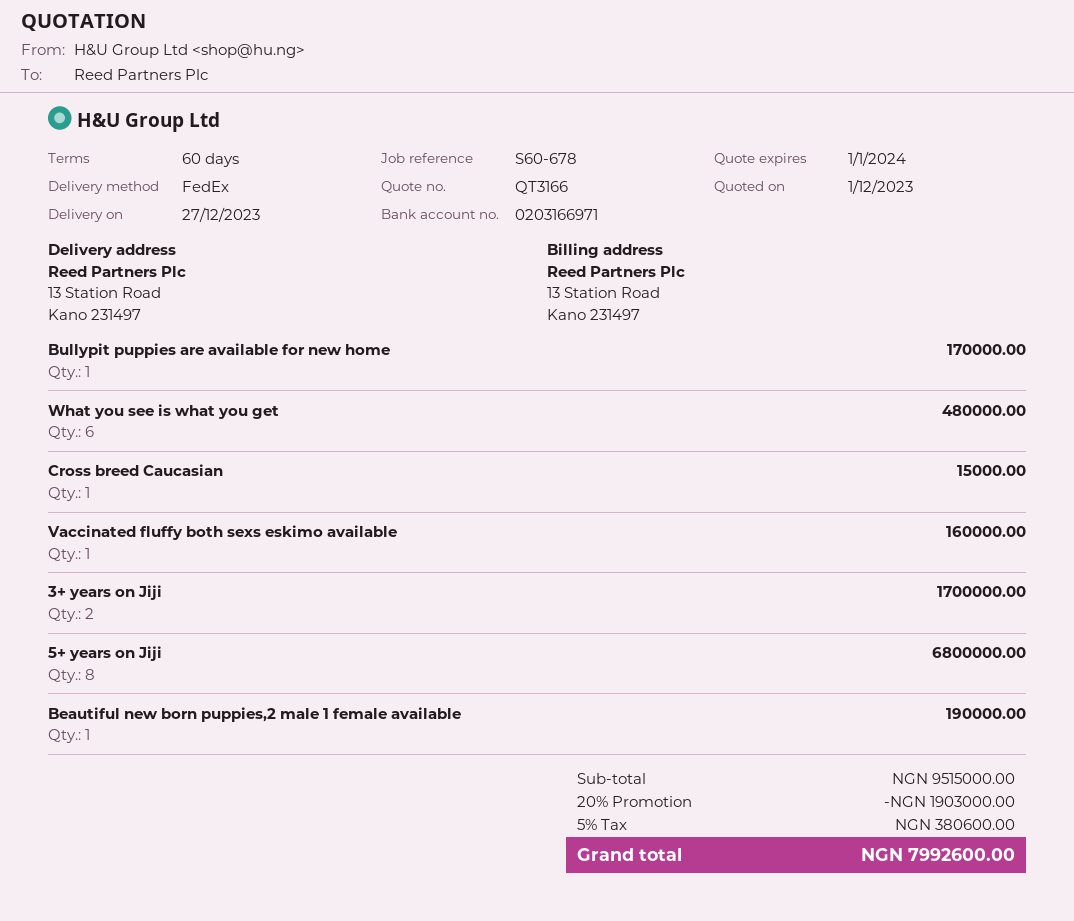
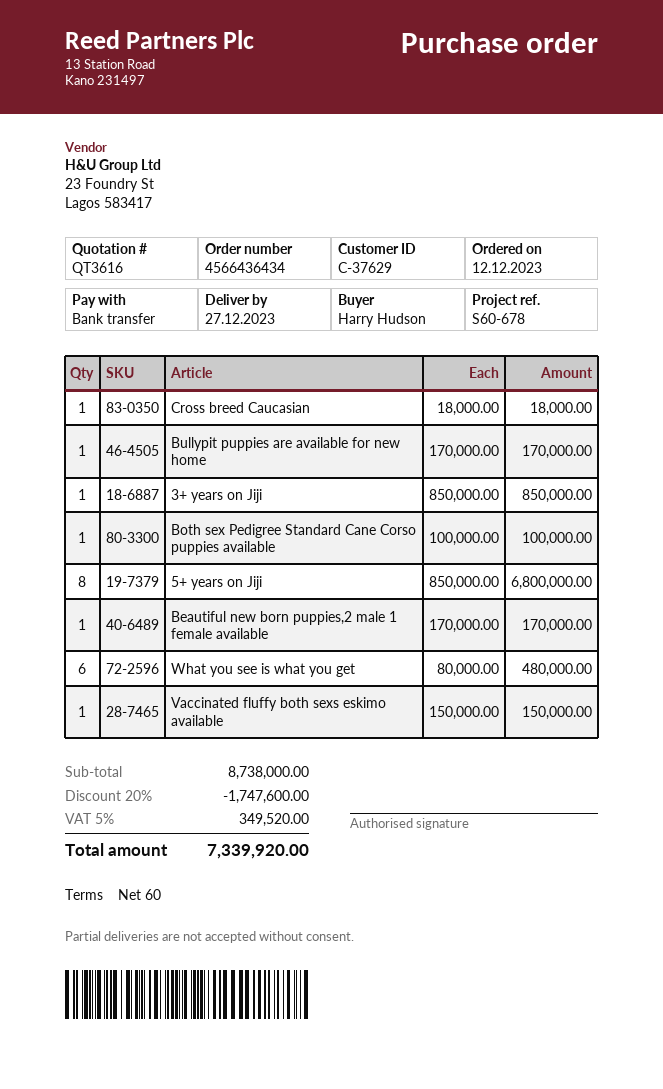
quote number: QT3166 -> QT3616
Cross breed Caucasian: 1 for 15000.00 -> 1 for 18000.00
Vaccinated fluffy both sexs eskimo available: 1 for 160000.00 -> 1 for 150000.00
3+ years on Jiji: 2 for 1700000.00 -> 1 for 850000.00
Beautiful new born puppies,2 male 1 female available: 1 for 190000.00 -> 1 for 170000.00
Both sex Pedigree Standard Cane Corso puppies available: none -> 1 for 100000.00
subtotal: 9515000.00 -> 8738000.00
discount: 20% = 1903000.00 -> 20% = 1747600.00
tax: 5% = 380600.00 -> 5% = 349520.00
total: 7992600.00 -> 7339920.00

